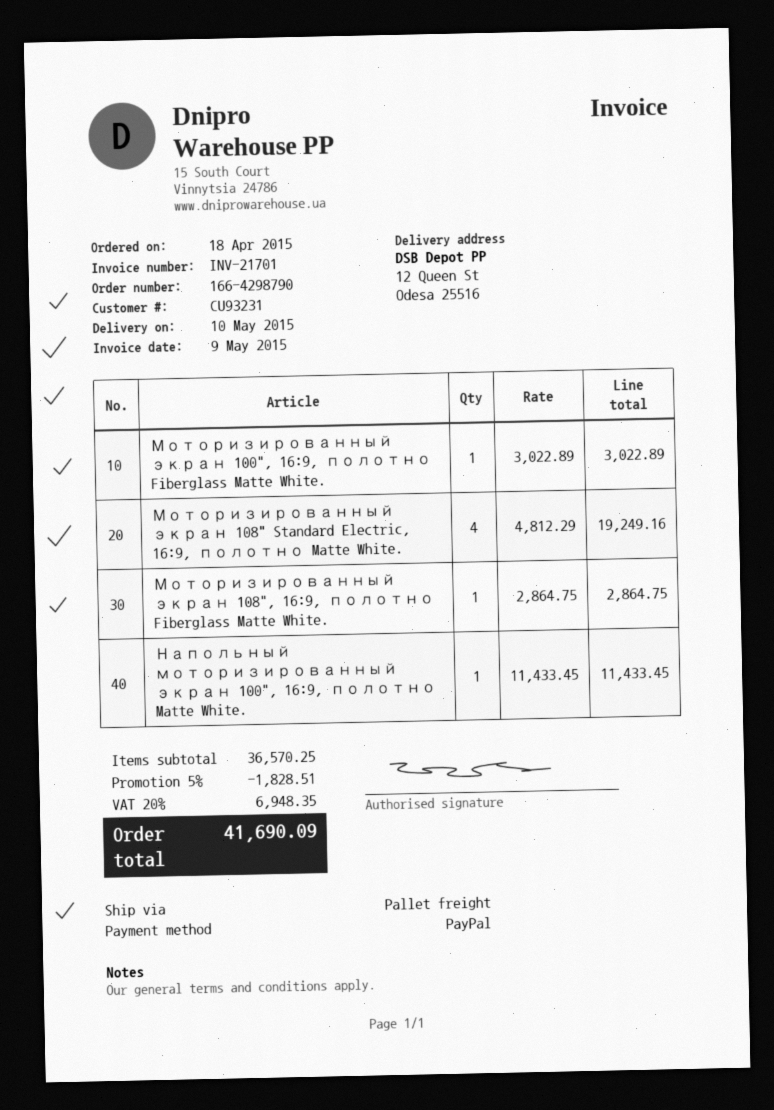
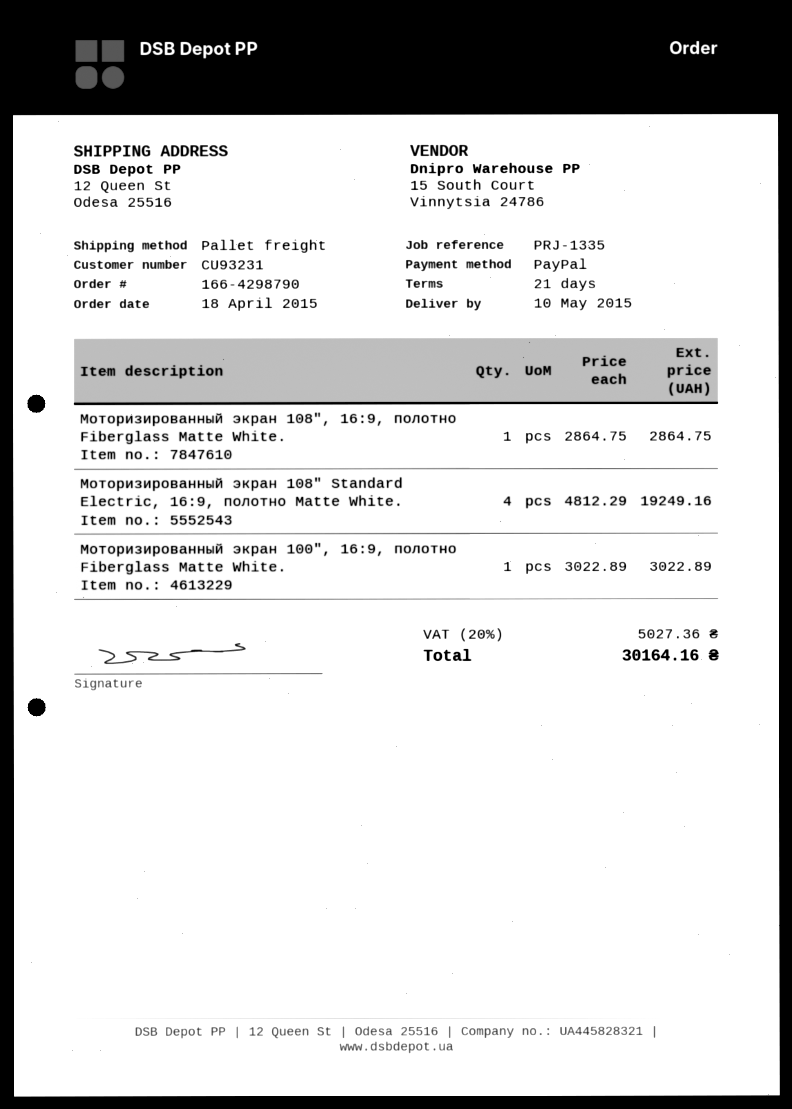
Напольный моторизированный экран 100", 16:9, полотно Matte White.: 1 x 11433.45 = 11433.45 -> none
discount: 5% = 1828.51 -> none
tax: 20% = 6948.35 -> 20% = 5027.36
total: 41690.09 -> 30164.16

